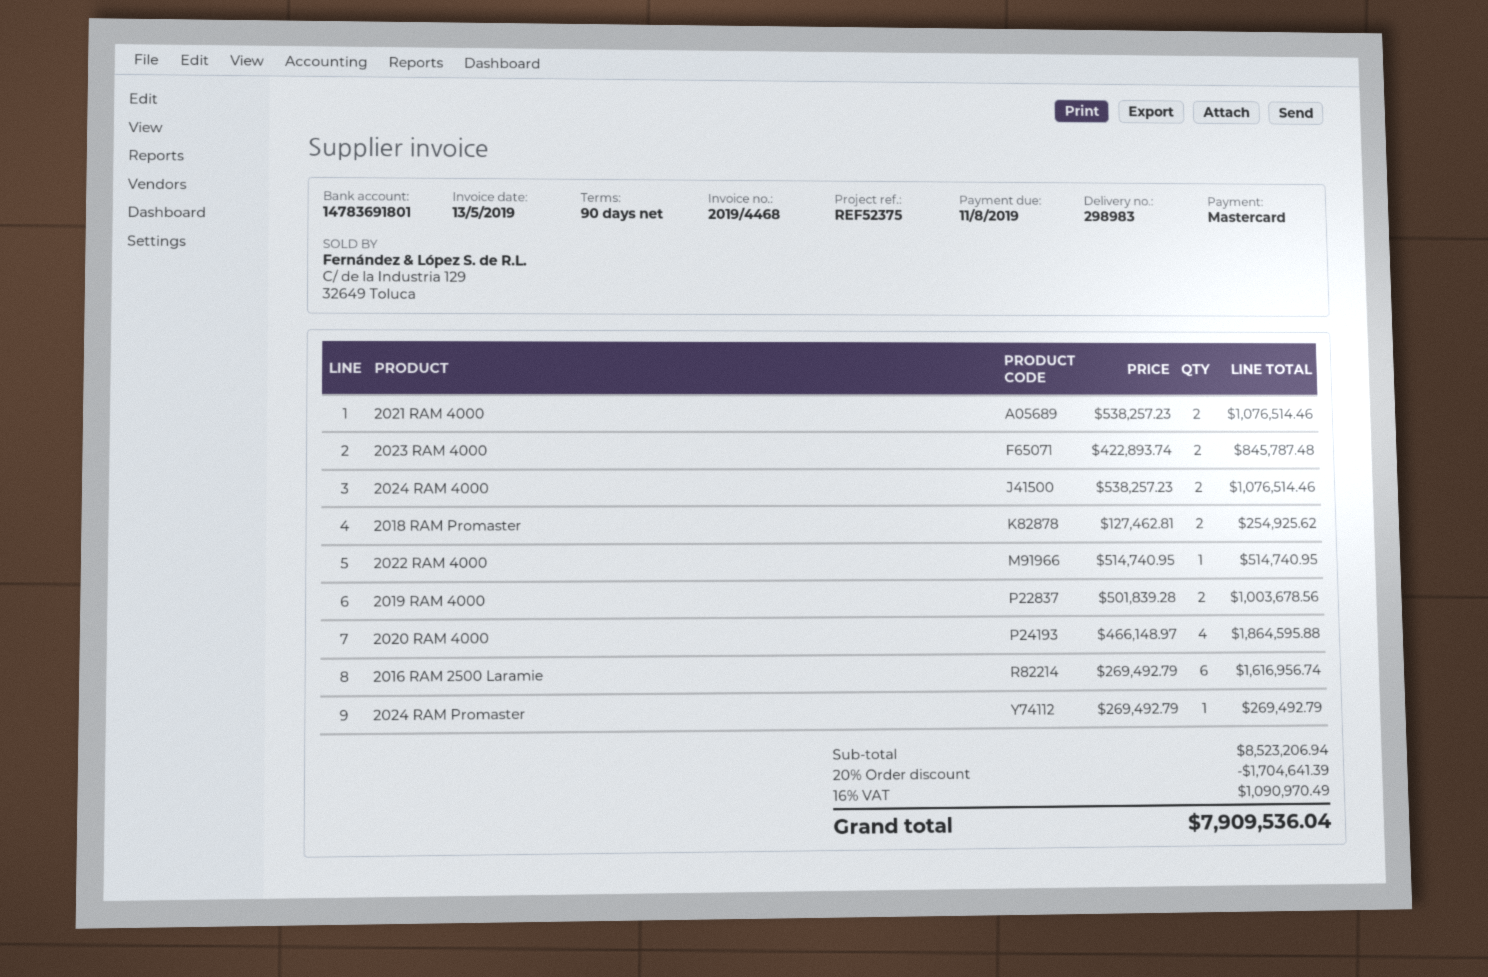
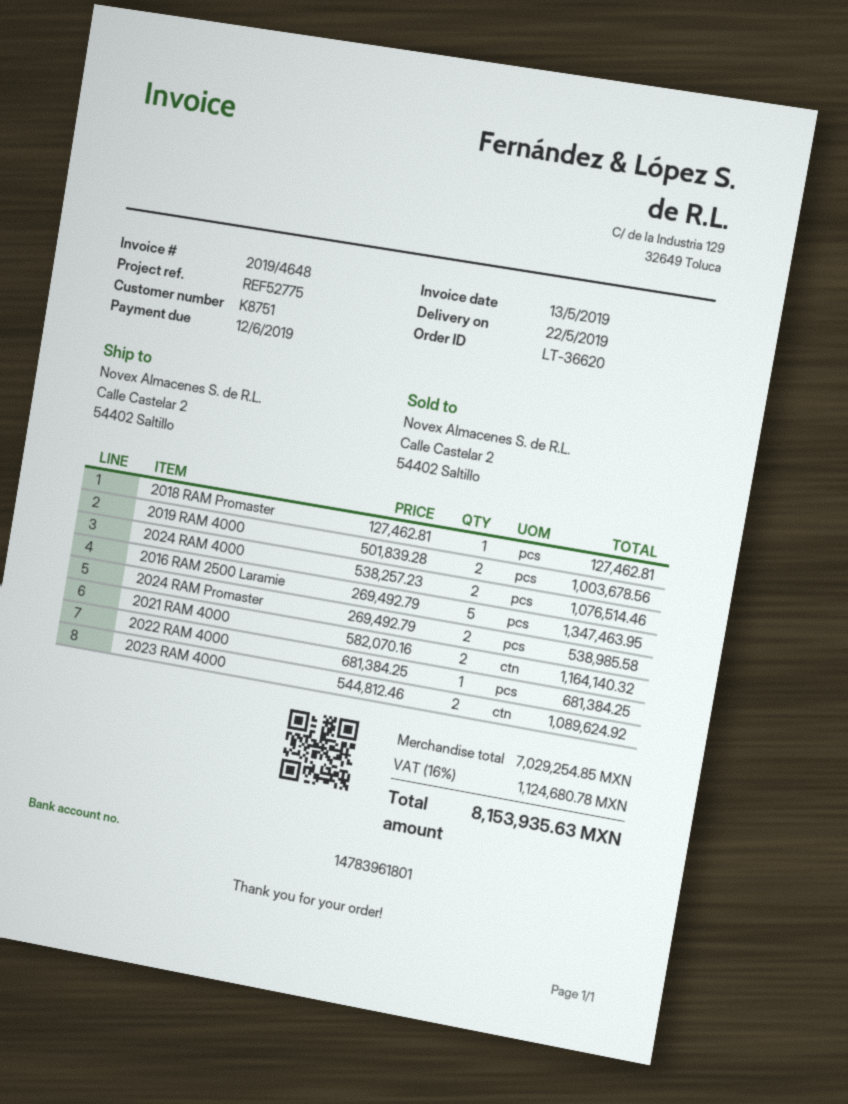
invoice number: 2019/4468 -> 2019/4648
due date: 2019-08-11 -> 2019-06-12
reference: REF52375 -> REF52775
bank account: 14783691801 -> 14783961801
2021 RAM 4000: 2 x 538257.23 = 1076514.46 -> 2 x 582070.16 = 1164140.32
2023 RAM 4000: 2 x 422893.74 = 845787.48 -> 2 x 544812.46 = 1089624.92
2018 RAM Promaster: 2 x 127462.81 = 254925.62 -> 1 x 127462.81 = 127462.81
2022 RAM 4000: 1 x 514740.95 = 514740.95 -> 1 x 681384.25 = 681384.25
2020 RAM 4000: 4 x 466148.97 = 1864595.88 -> none
2016 RAM 2500 Laramie: 6 x 269492.79 = 1616956.74 -> 5 x 269492.79 = 1347463.95
2024 RAM Promaster: 1 x 269492.79 = 269492.79 -> 2 x 269492.79 = 538985.58
subtotal: 8523206.94 -> 7029254.85
discount: 20% = 1704641.39 -> none
tax: 16% = 1090970.49 -> 16% = 1124680.78
total: 7909536.04 -> 8153935.63

